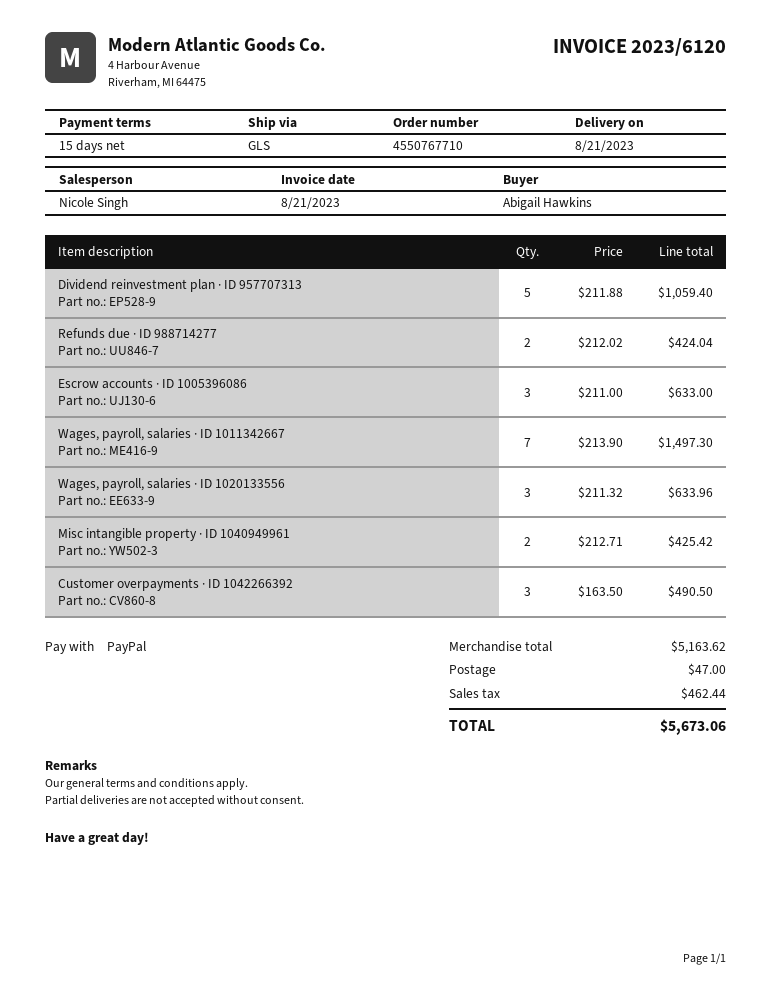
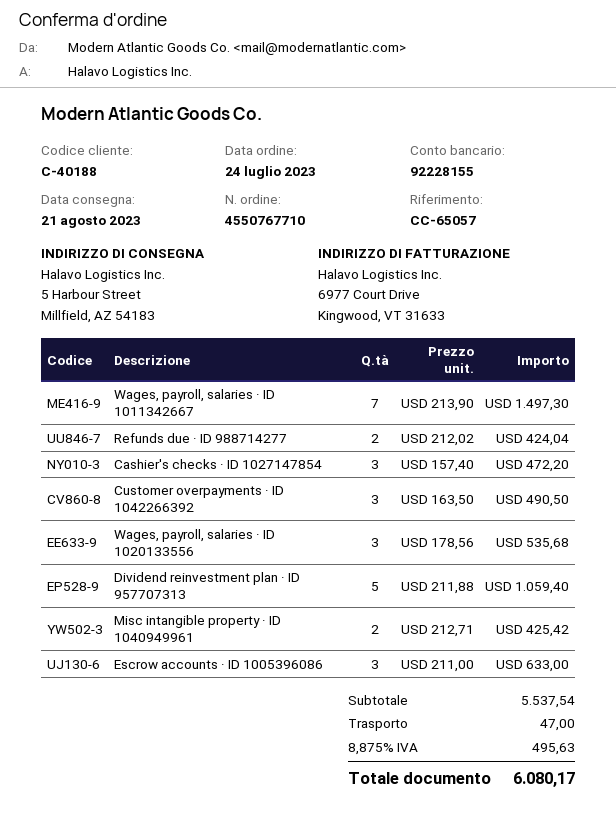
Wages, payroll, salaries · ID 1020133556: 3 x 211.32 = 633.96 -> 3 x 178.56 = 535.68
Cashier's checks · ID 1027147854: none -> 3 x 157.40 = 472.20
subtotal: 5163.62 -> 5537.54
tax: 462.44 -> 495.63
total: 5673.06 -> 6080.17

